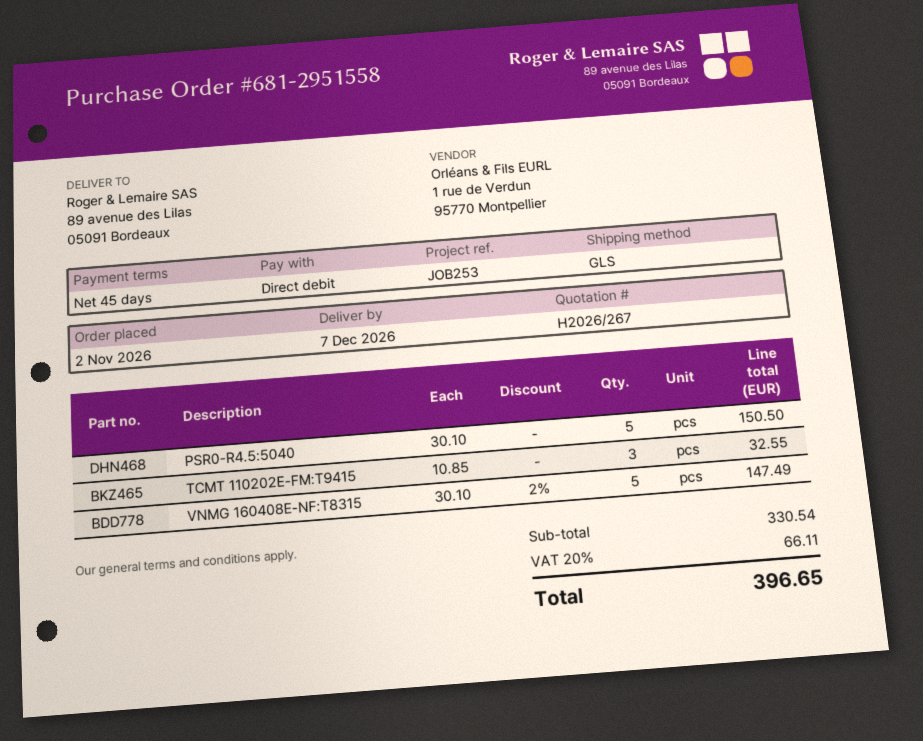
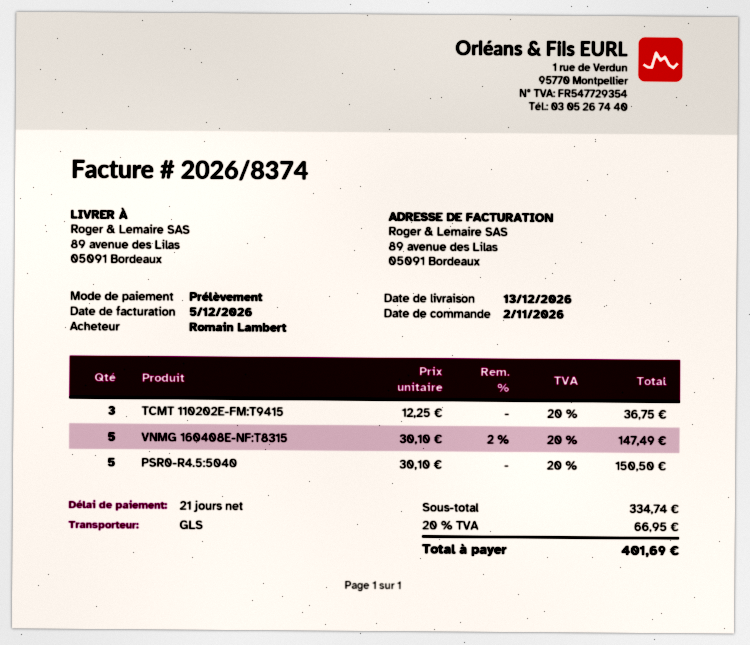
delivery date: 2026-12-07 -> 2026-12-13
payment terms: 45 days -> 21 days
TCMT 110202E-FM:T9415: 3 x 10.85 = 32.55 -> 3 x 12.25 = 36.75
subtotal: 330.54 -> 334.74
tax: 20% = 66.11 -> 20% = 66.95
total: 396.65 -> 401.69

